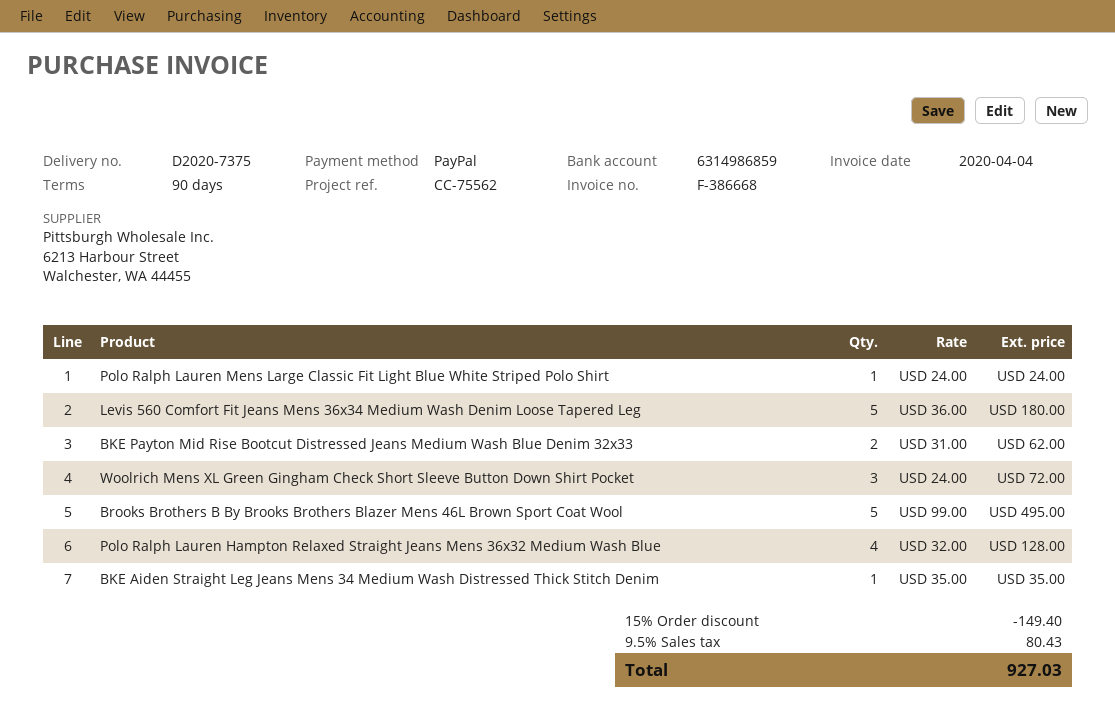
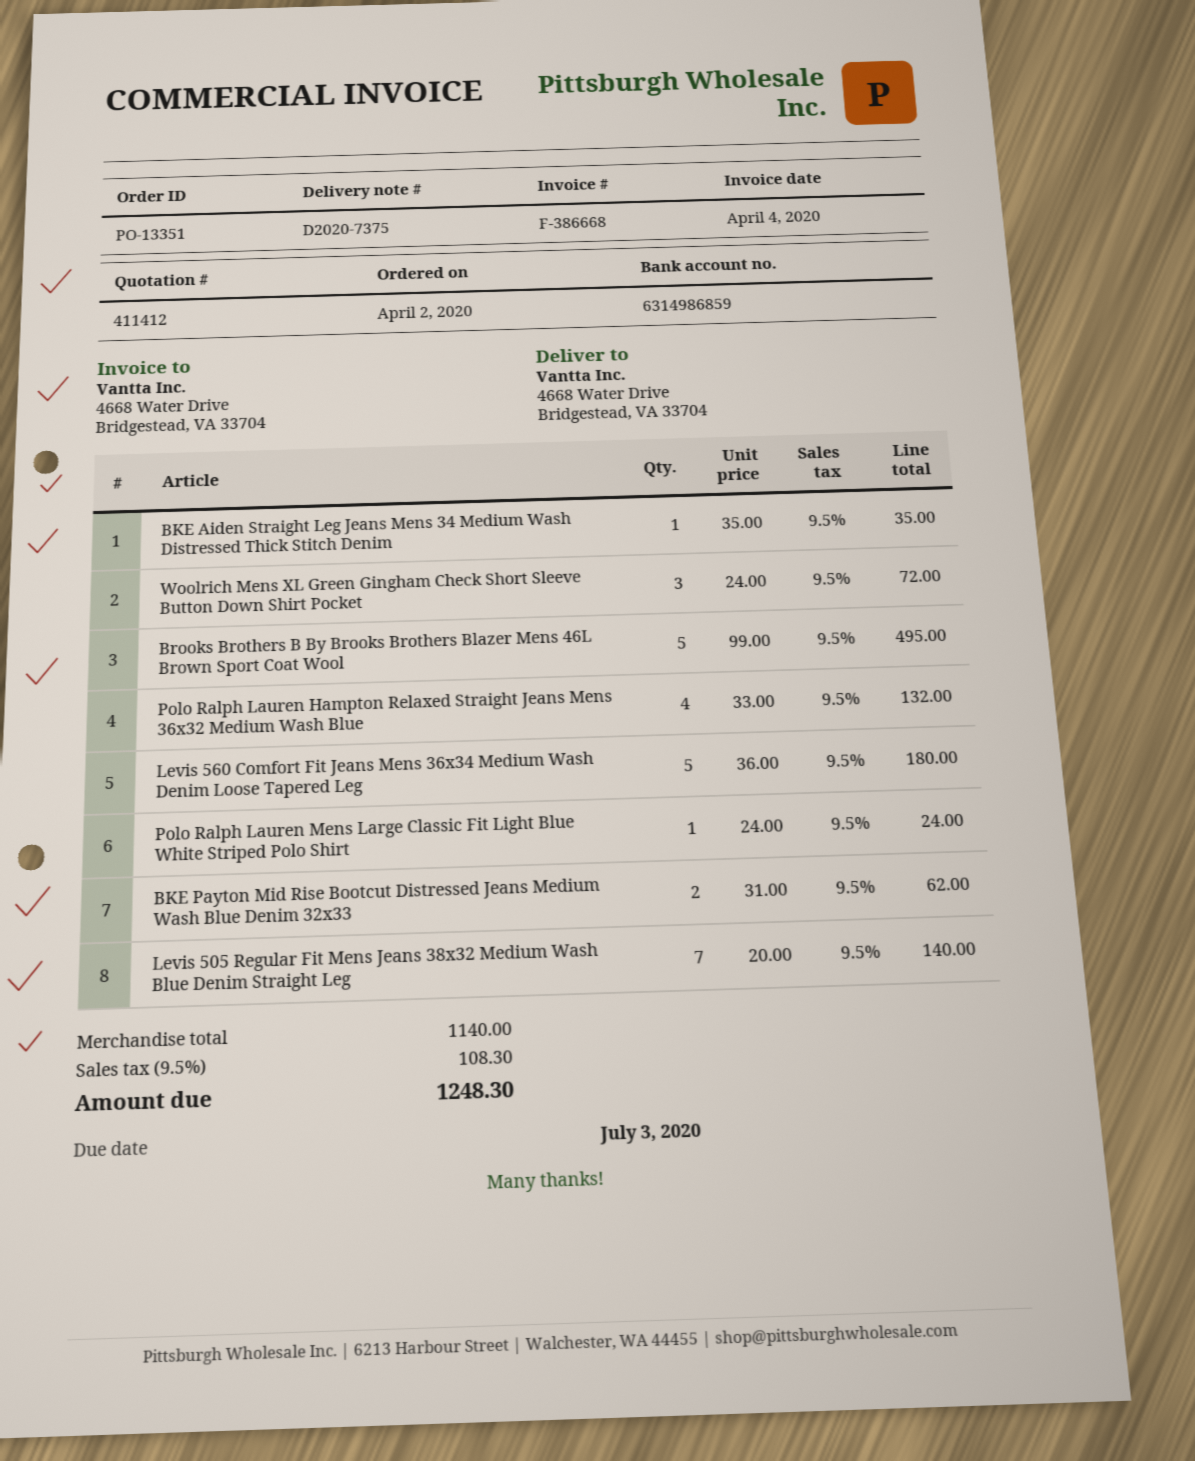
Polo Ralph Lauren Hampton Relaxed Straight Jeans Mens 36x32 Medium Wash Blue: 4 x 32.00 = 128.00 -> 4 x 33.00 = 132.00
Levis 505 Regular Fit Mens Jeans 38x32 Medium Wash Blue Denim Straight Leg: none -> 7 x 20.00 = 140.00
discount: 15% = 149.40 -> none
tax: 9.5% = 80.43 -> 9.5% = 108.30
total: 927.03 -> 1248.30

